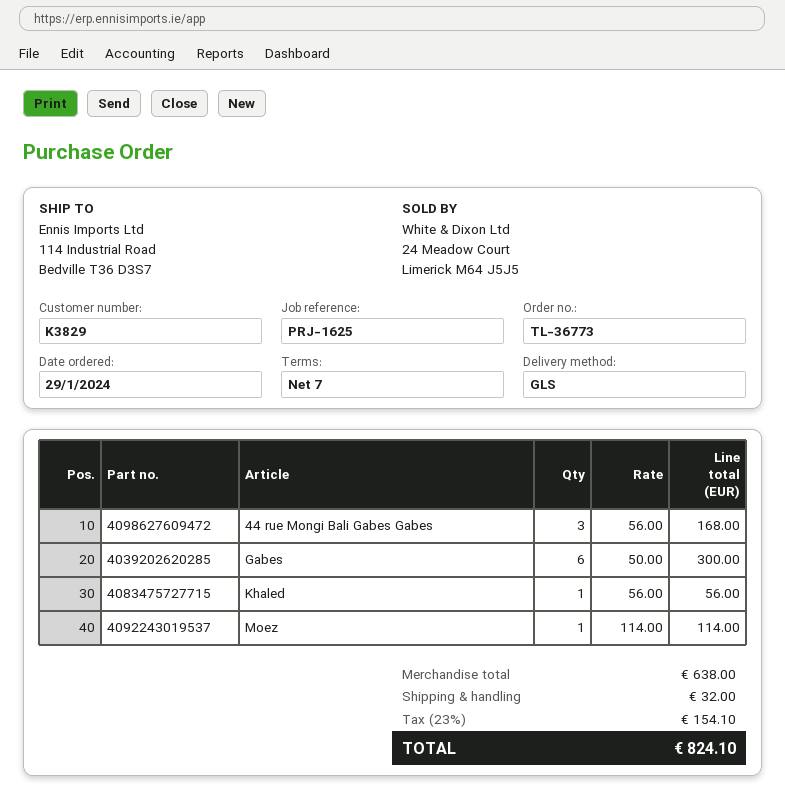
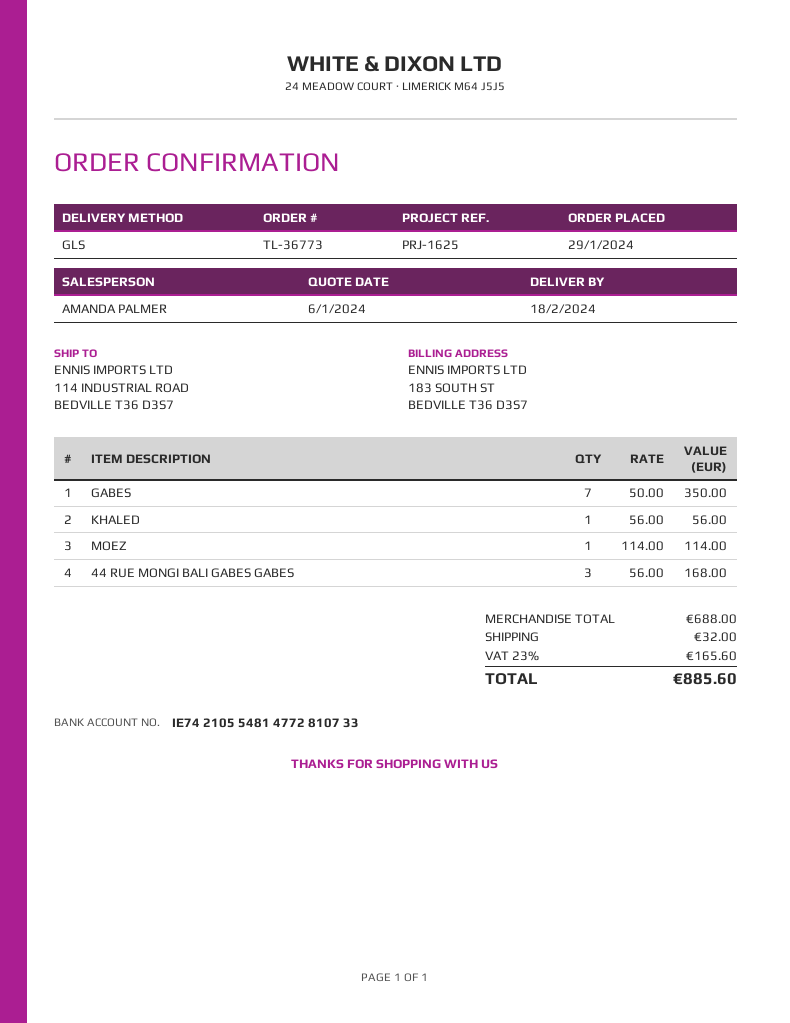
Gabes: 6 x 50.00 = 300.00 -> 7 x 50.00 = 350.00
subtotal: 638.00 -> 688.00
tax: 23% = 154.10 -> 23% = 165.60
total: 824.10 -> 885.60

